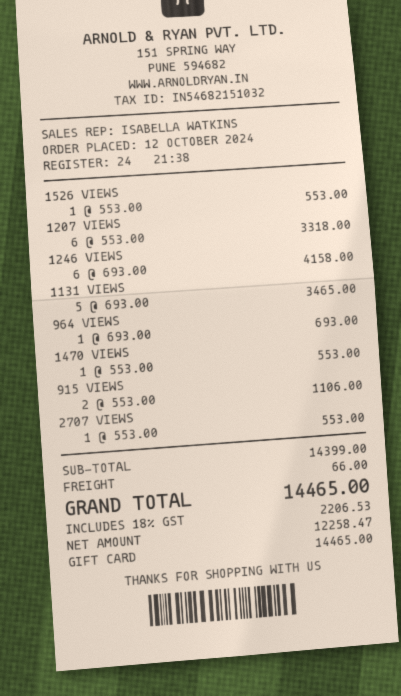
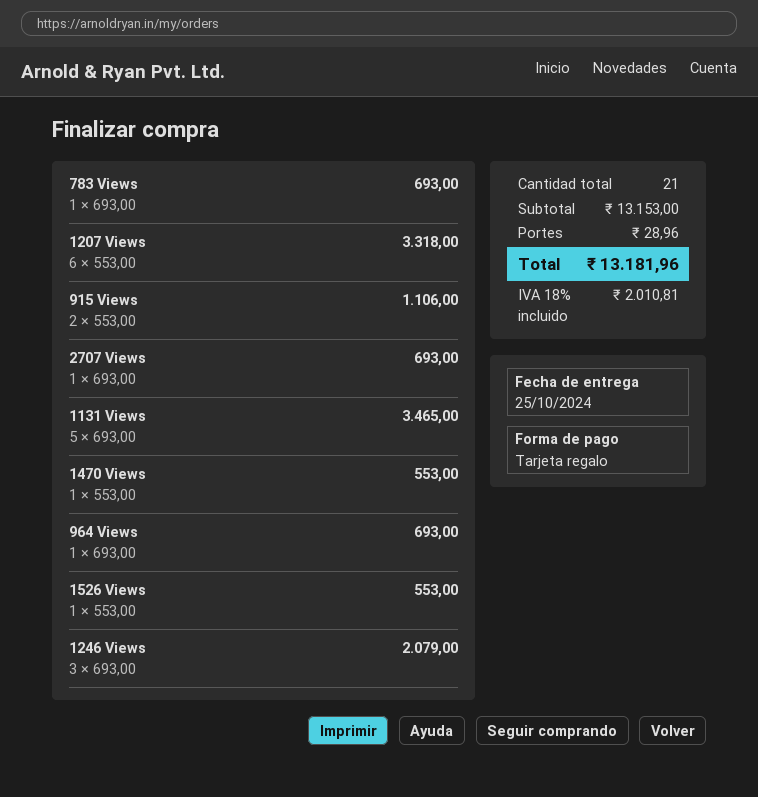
1246 VIEWS: 6 x 693.00 = 4158.00 -> 3 x 693.00 = 2079.00
2707 VIEWS: 1 x 553.00 = 553.00 -> 1 x 693.00 = 693.00
783 Views: none -> 1 x 693.00 = 693.00
subtotal: 14399.00 -> 13153.00
shipping: 66.00 -> 28.96
tax: 18% = 2206.53 -> 18% = 2010.81
total: 14465.00 -> 13181.96

